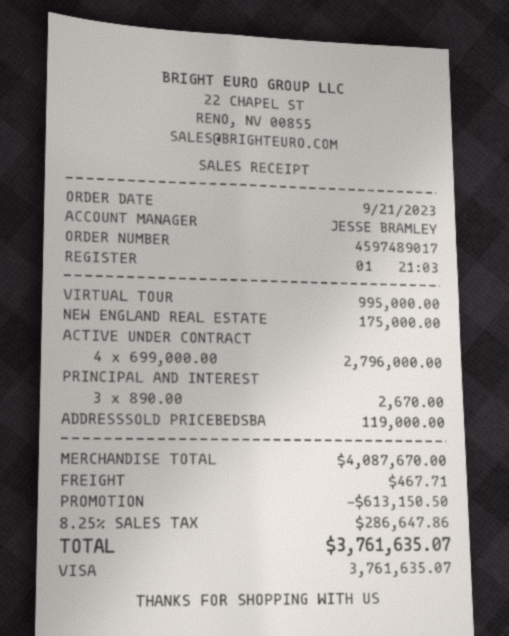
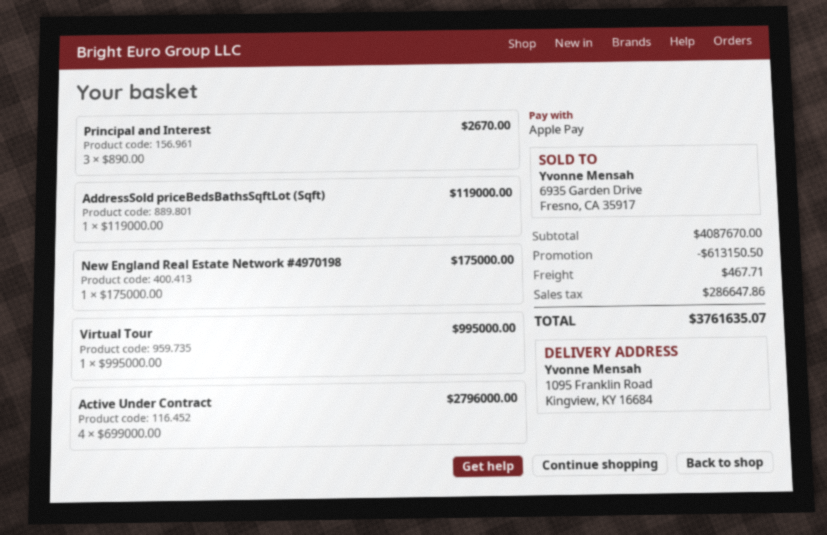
payment method: Visa -> Apple Pay

